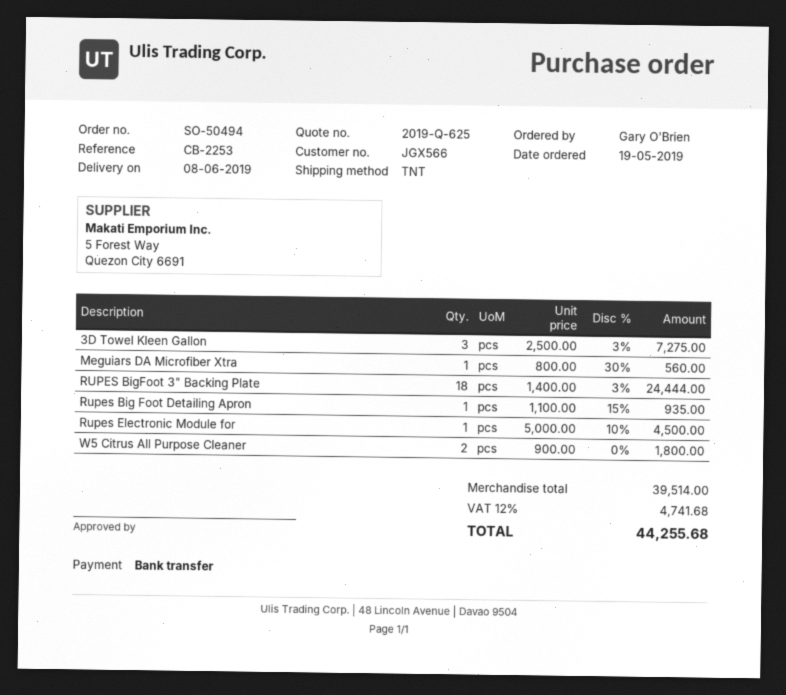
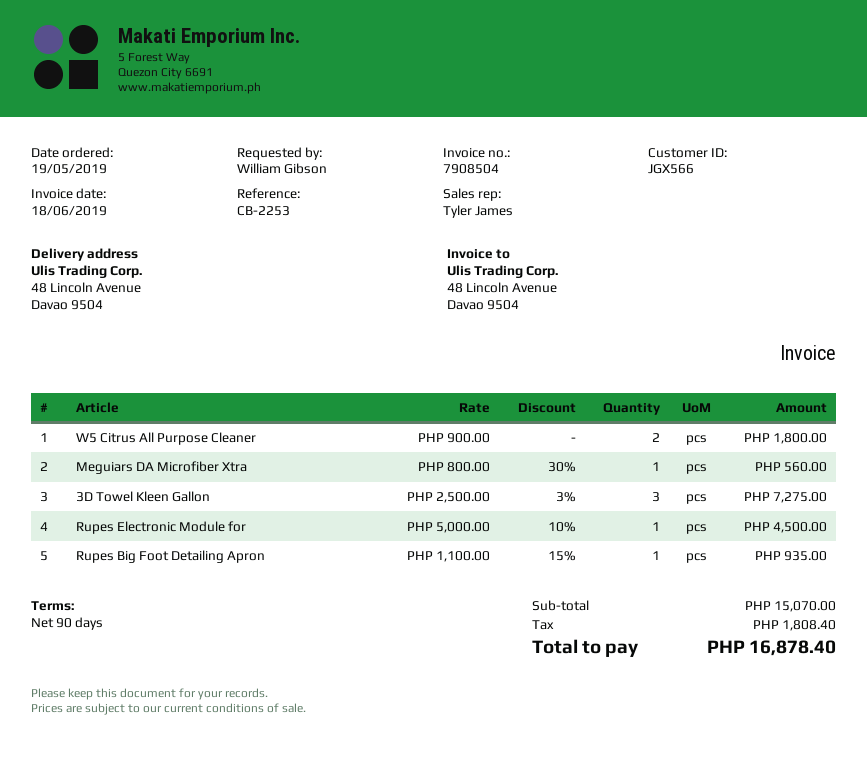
ordered by: Gary O'Brien -> William Gibson
RUPES BigFoot 3" Backing Plate: 18 x 1400.00 - 3% = 24444.00 -> none
subtotal: 39514.00 -> 15070.00
tax: 4741.68 -> 1808.40
total: 44255.68 -> 16878.40

